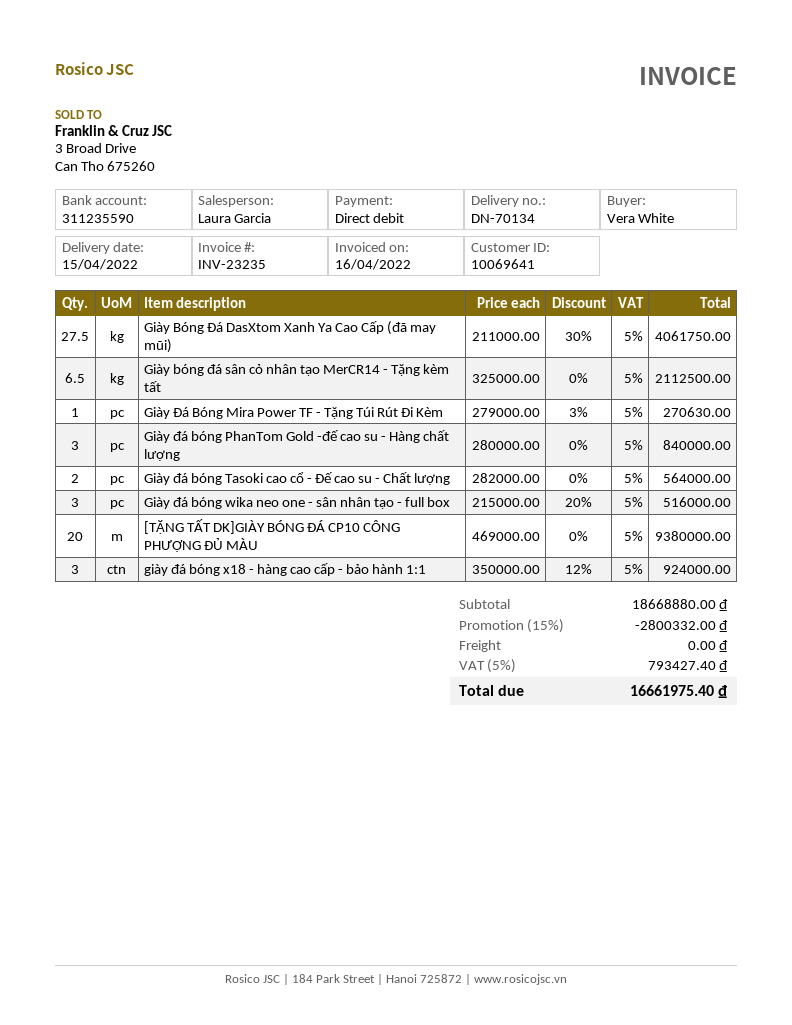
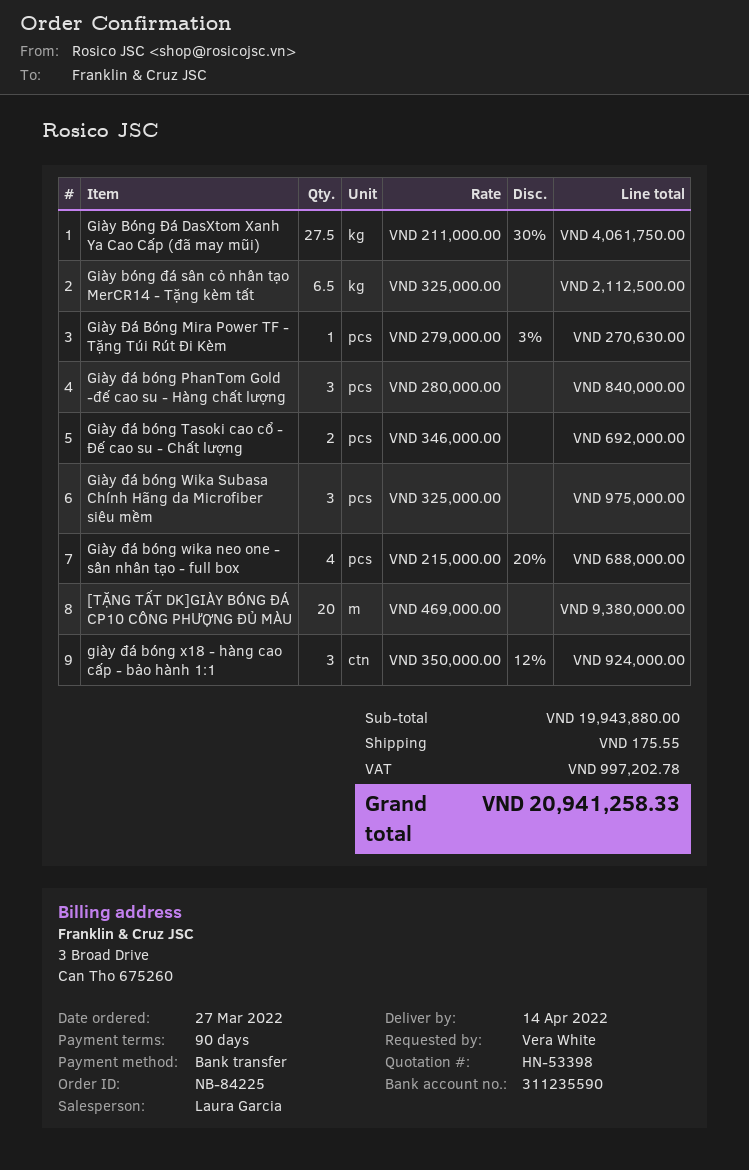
delivery date: 2022-04-15 -> 2022-04-14
payment method: direct debit -> bank transfer
Giày đá bóng Tasoki cao cổ - Đế cao su - Chất lượng: 2 x 282000.00 = 564000.00 -> 2 x 346000.00 = 692000.00
Giày đá bóng wika neo one - sân nhân tạo - full box: 3 x 215000.00 - 20% = 516000.00 -> 4 x 215000.00 - 20% = 688000.00
Giày đá bóng Wika Subasa Chính Hãng da Microfiber siêu mềm: none -> 3 x 325000.00 = 975000.00
subtotal: 18668880.00 -> 19943880.00
discount: 15% = 2800332.00 -> none
shipping: 0.00 -> 175.55
tax: 793427.40 -> 997202.78
total: 16661975.40 -> 20941258.33

